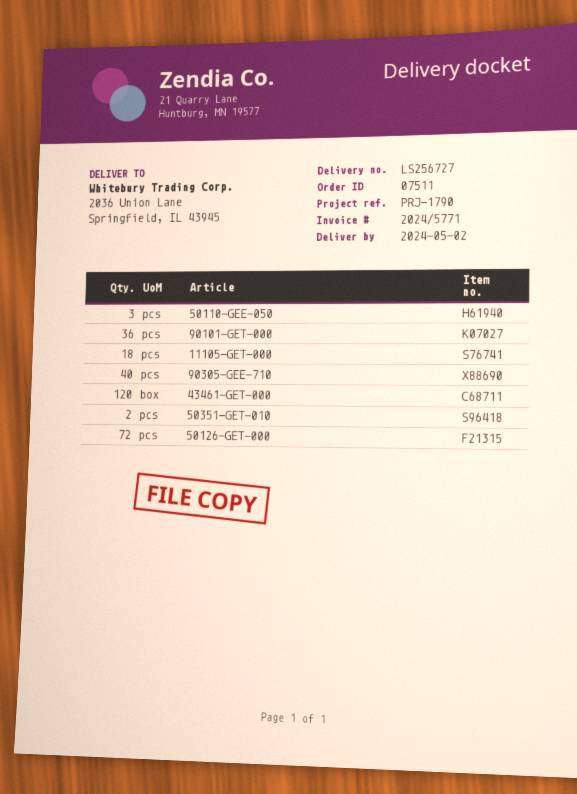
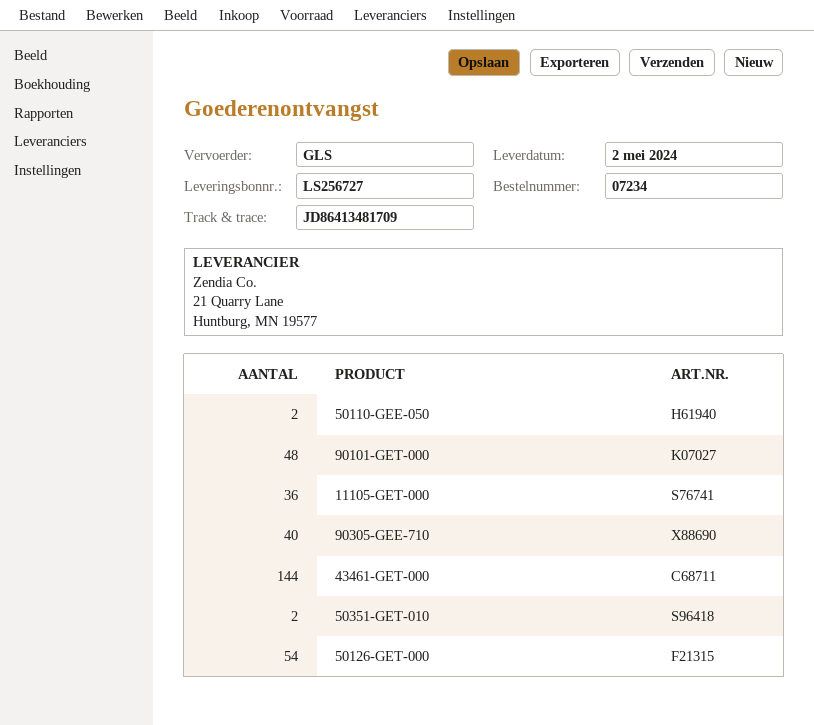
order number: 07511 -> 07234
50110-GEE-050: 3 -> 2
90101-GET-000: 36 -> 48
11105-GET-000: 18 -> 36
43461-GET-000: 120 -> 144
50126-GET-000: 72 -> 54

